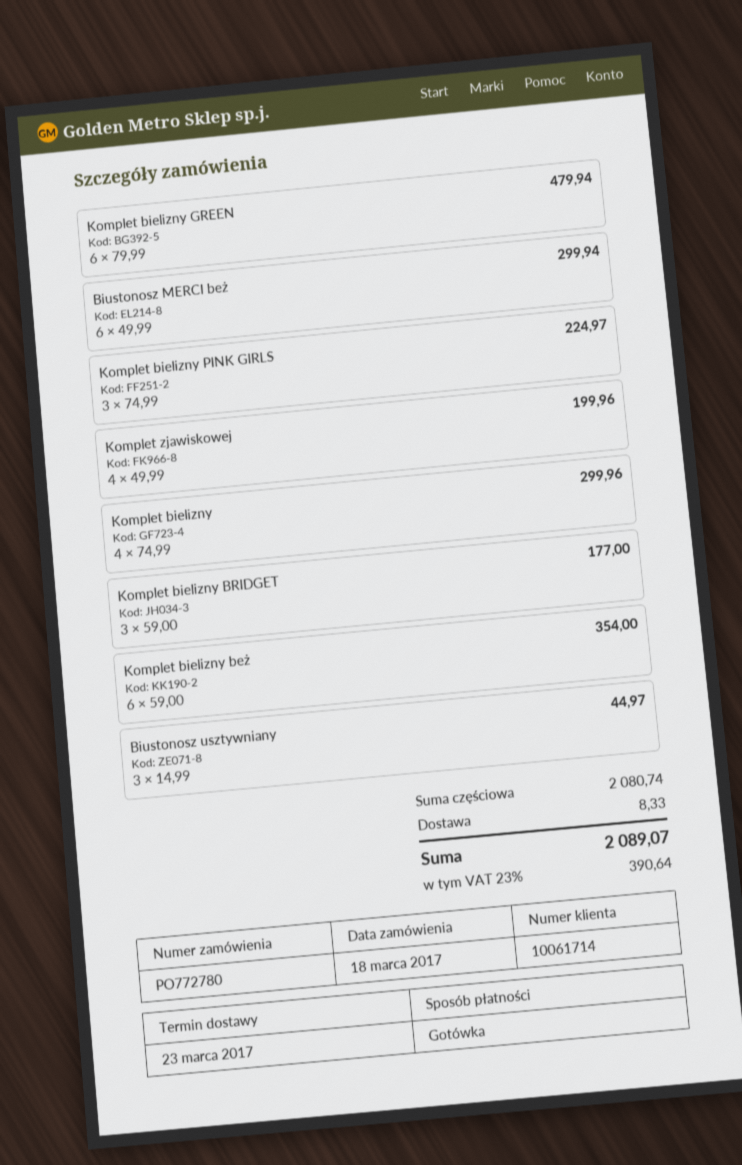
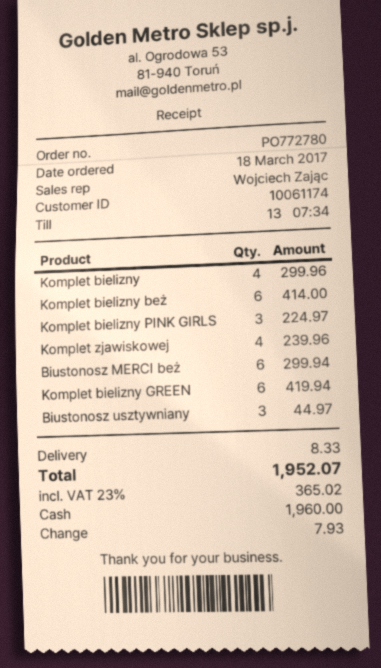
customer number: 10061714 -> 10061174
Komplet bielizny GREEN: 6 for 479.94 -> 6 for 419.94
Komplet zjawiskowej: 4 for 199.96 -> 4 for 239.96
Komplet bielizny BRIDGET: 3 for 177.00 -> none
Komplet bielizny beż: 6 for 354.00 -> 6 for 414.00
tax: 23% = 390.64 -> 23% = 365.02
total: 2089.07 -> 1952.07

